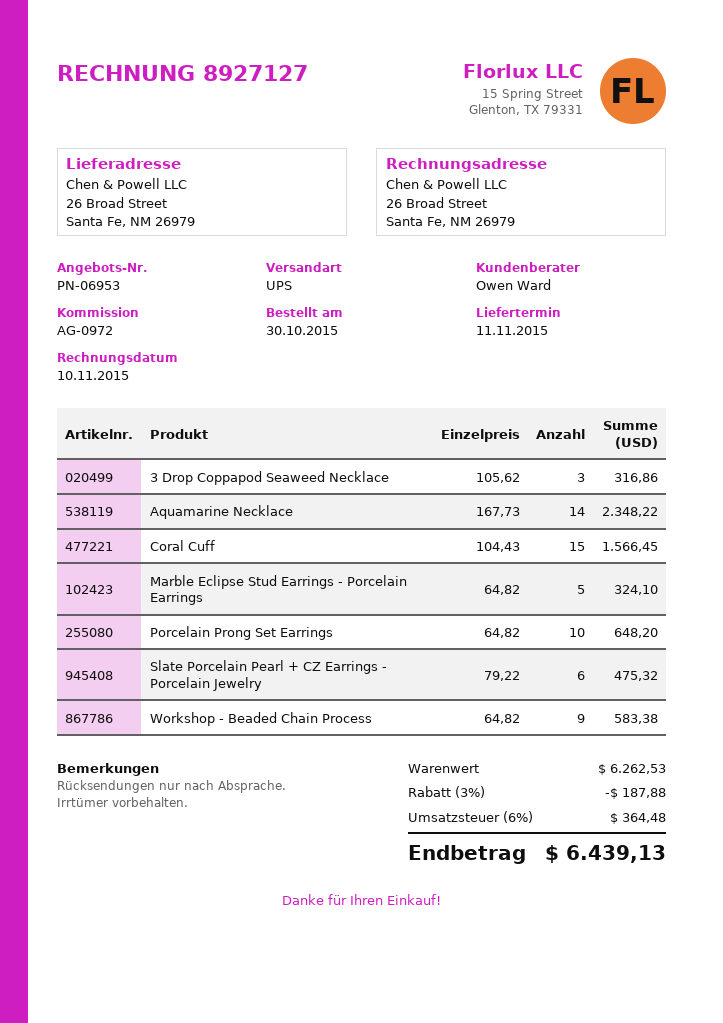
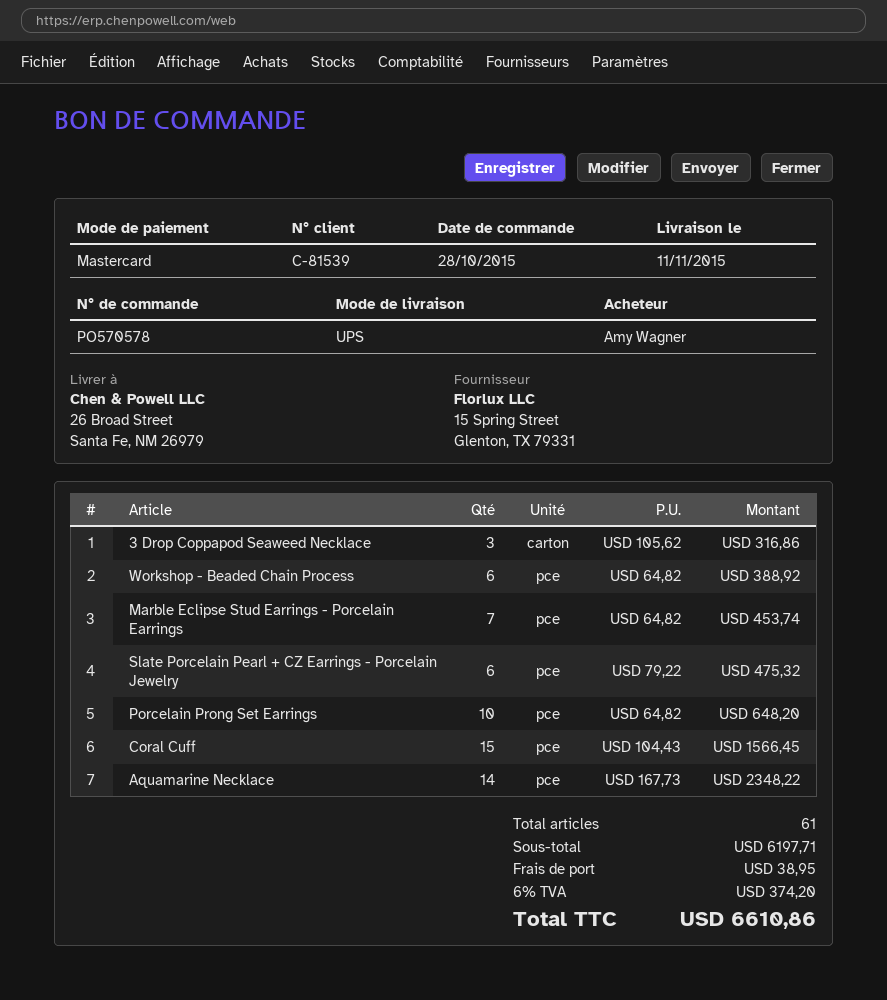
order date: 2015-10-30 -> 2015-10-28
Marble Eclipse Stud Earrings - Porcelain Earrings: 5 x 64.82 = 324.10 -> 7 x 64.82 = 453.74
Workshop - Beaded Chain Process: 9 x 64.82 = 583.38 -> 6 x 64.82 = 388.92
subtotal: 6262.53 -> 6197.71
discount: 3% = 187.88 -> none
shipping: none -> 38.95
tax: 6% = 364.48 -> 6% = 374.20
total: 6439.13 -> 6610.86

